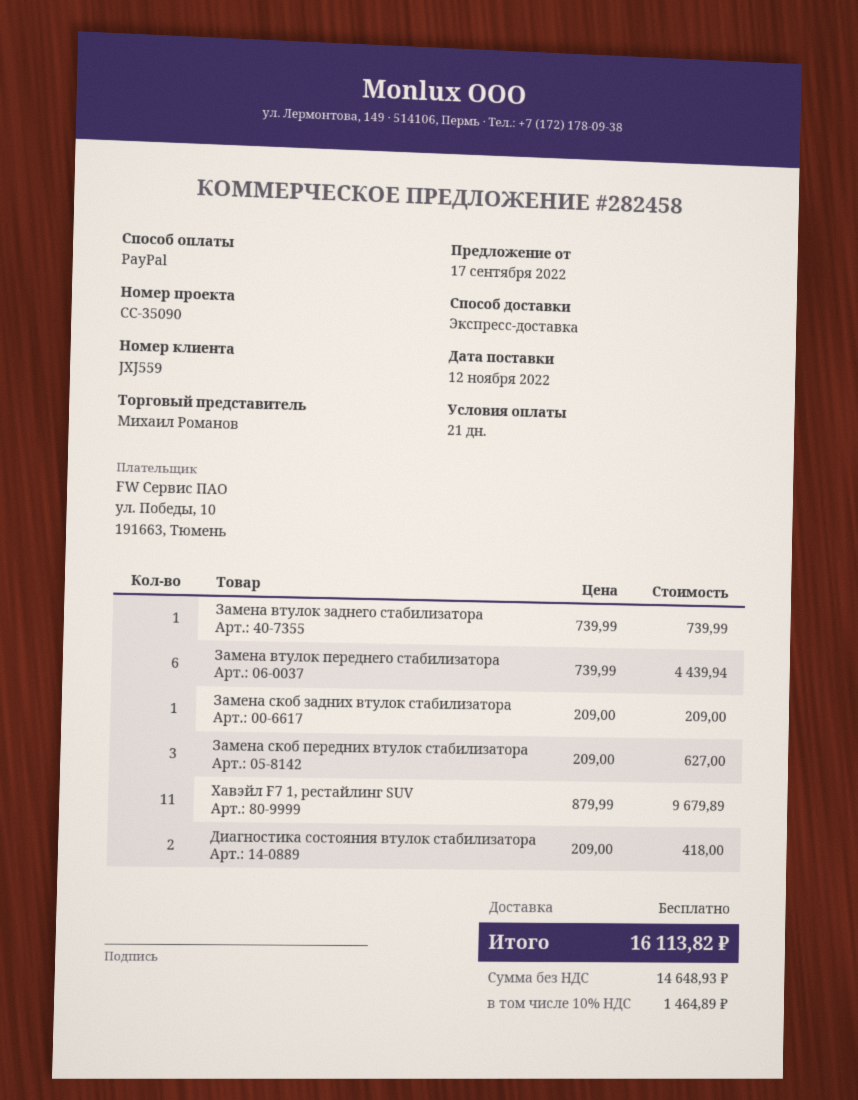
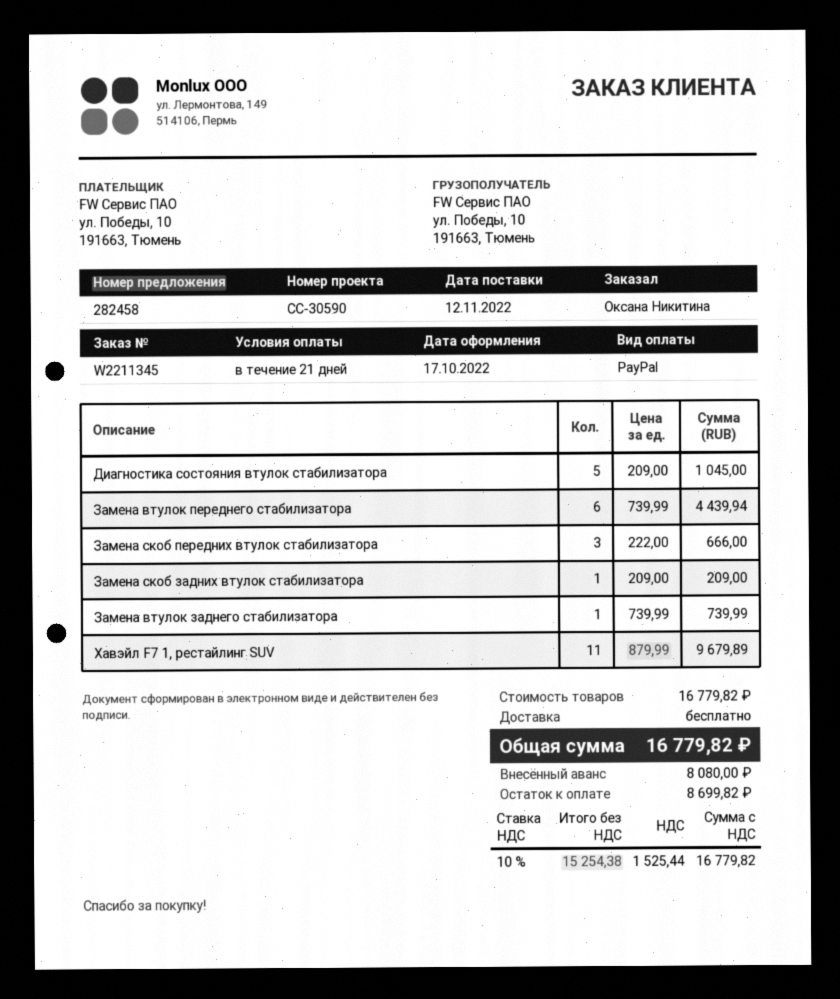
reference: CC-35090 -> CC-30590
Замена скоб передних втулок стабилизатора: 3 x 209.00 = 627.00 -> 3 x 222.00 = 666.00
Диагностика состояния втулок стабилизатора: 2 x 209.00 = 418.00 -> 5 x 209.00 = 1045.00
net: 14648.93 -> 15254.38
tax: 10% = 1464.89 -> 10% = 1525.44
total: 16113.82 -> 16779.82

